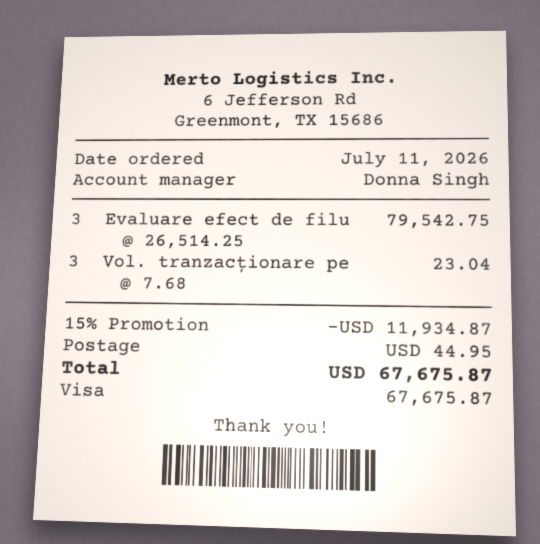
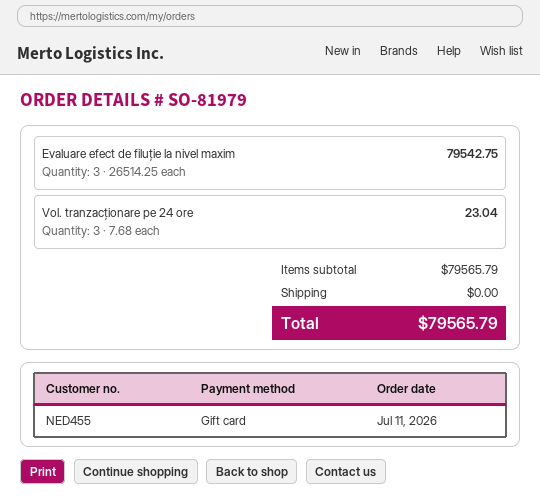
payment method: Visa -> gift card
discount: 15% = 11934.87 -> none
shipping: 44.95 -> 0.00
total: 67675.87 -> 79565.79

